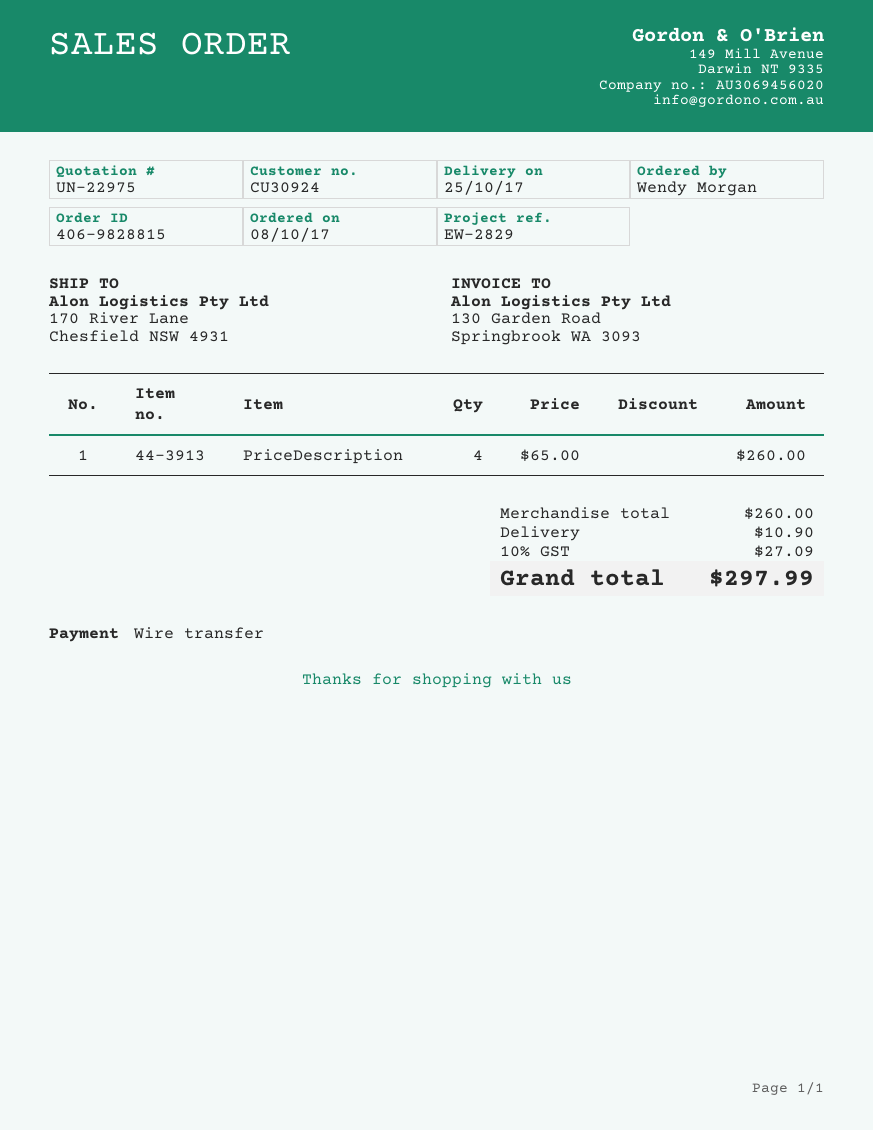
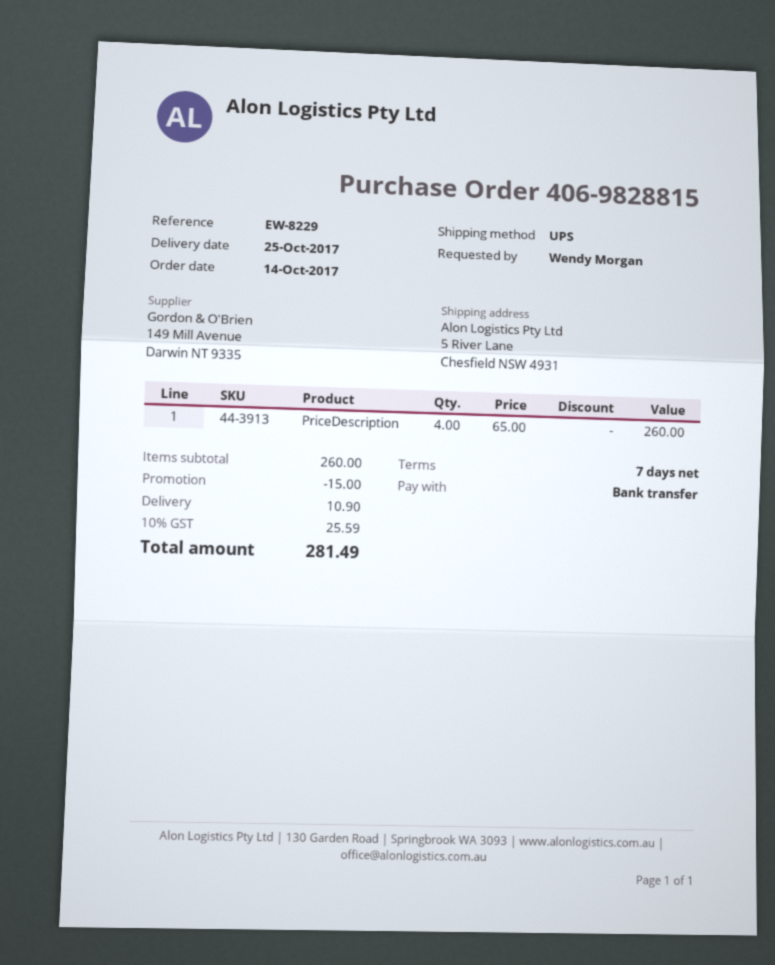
order date: 2017-10-08 -> 2017-10-14
reference: EW-2829 -> EW-8229
ship to: 170 River Lane, Chesfield NSW 4931 -> 5 River Lane, Chesfield NSW 4931
discount: none -> 15.00
tax: 10% = 27.09 -> 10% = 25.59
total: 297.99 -> 281.49

